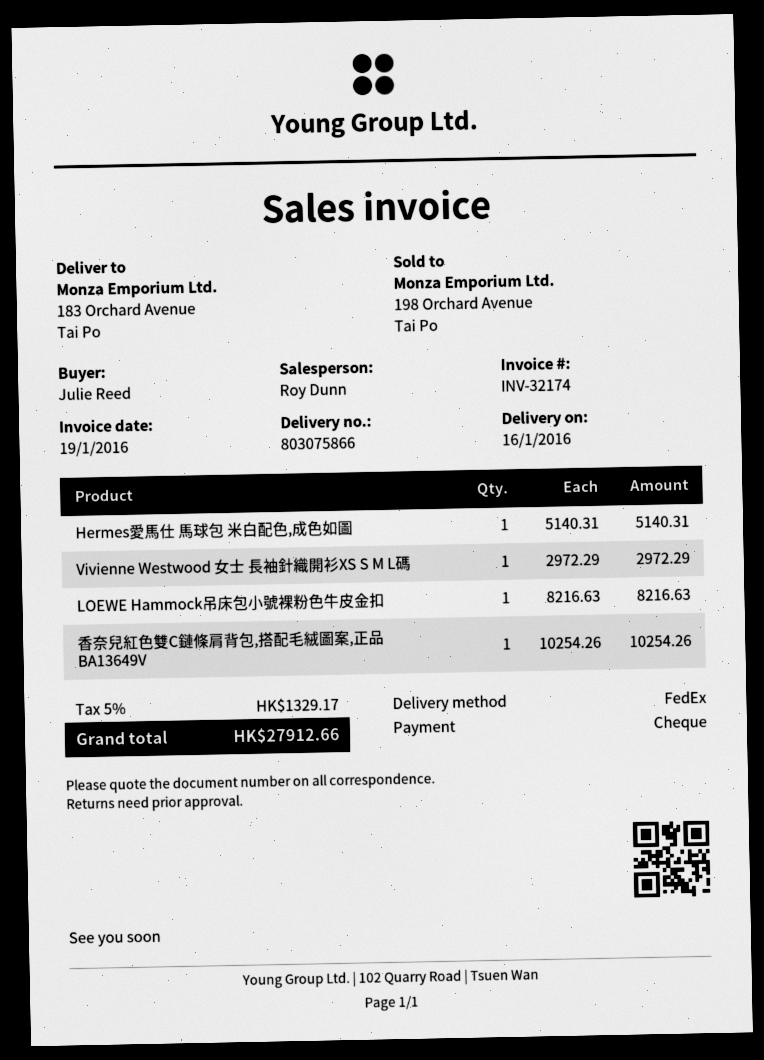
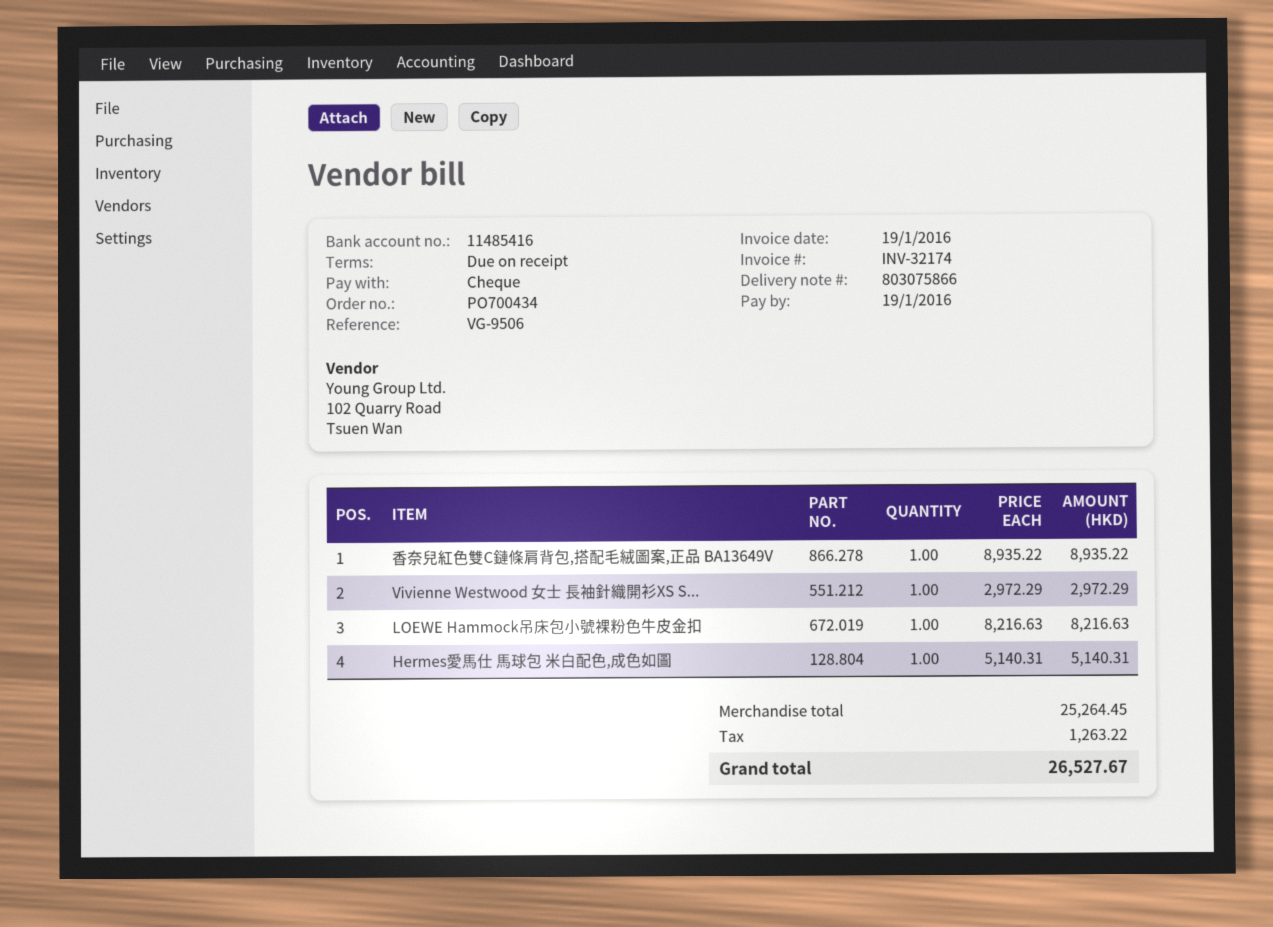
香奈兒紅色雙C鏈條肩背包,搭配毛絨圖案,正品 BA13649V: 1 x 10254.26 = 10254.26 -> 1 x 8935.22 = 8935.22
tax: 1329.17 -> 1263.22
total: 27912.66 -> 26527.67

